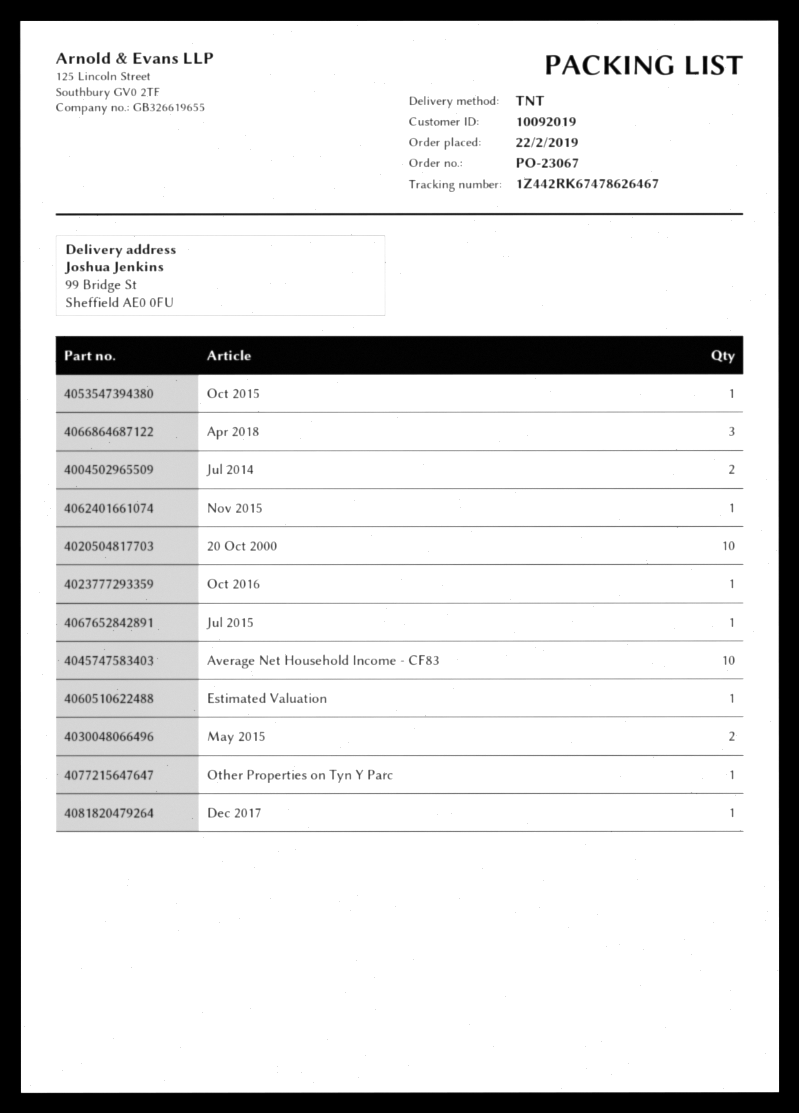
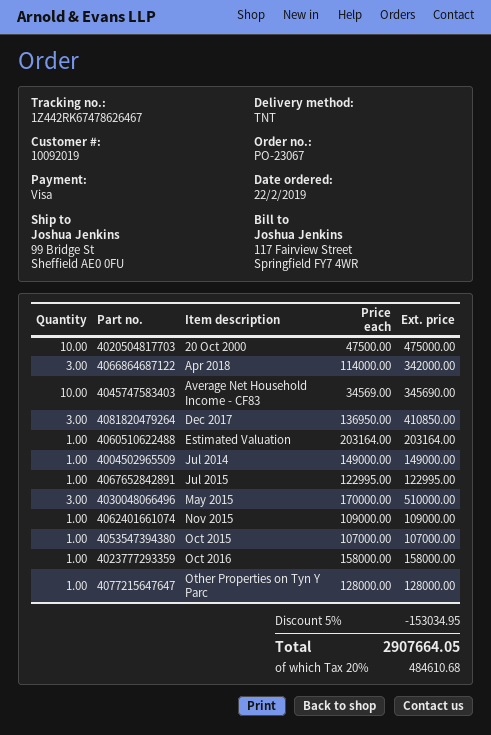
Jul 2014: 2 -> 1
May 2015: 2 -> 3
Dec 2017: 1 -> 3

